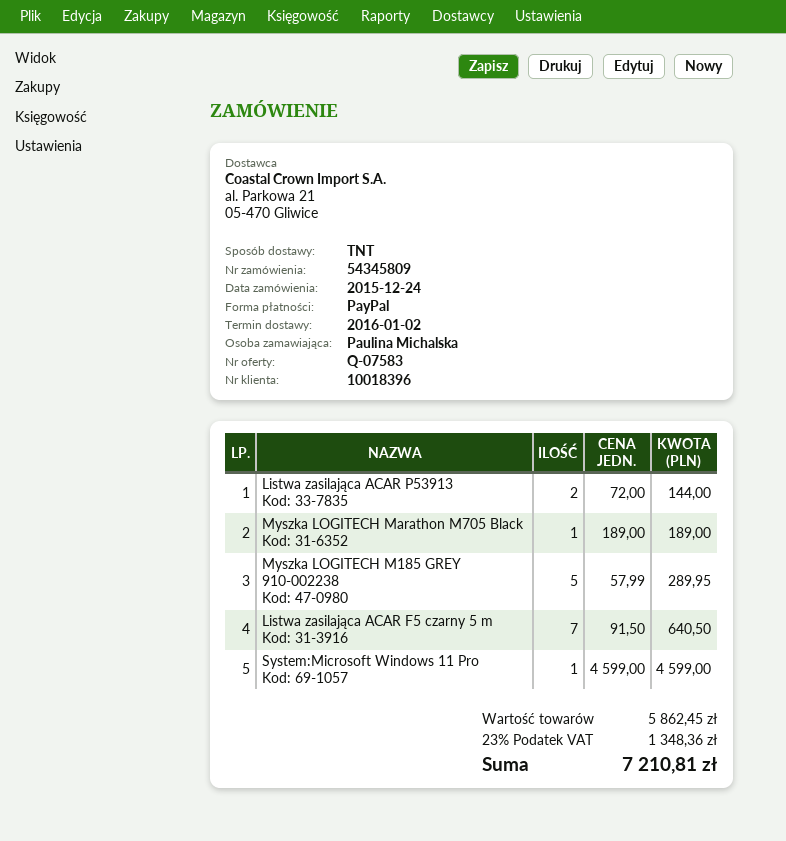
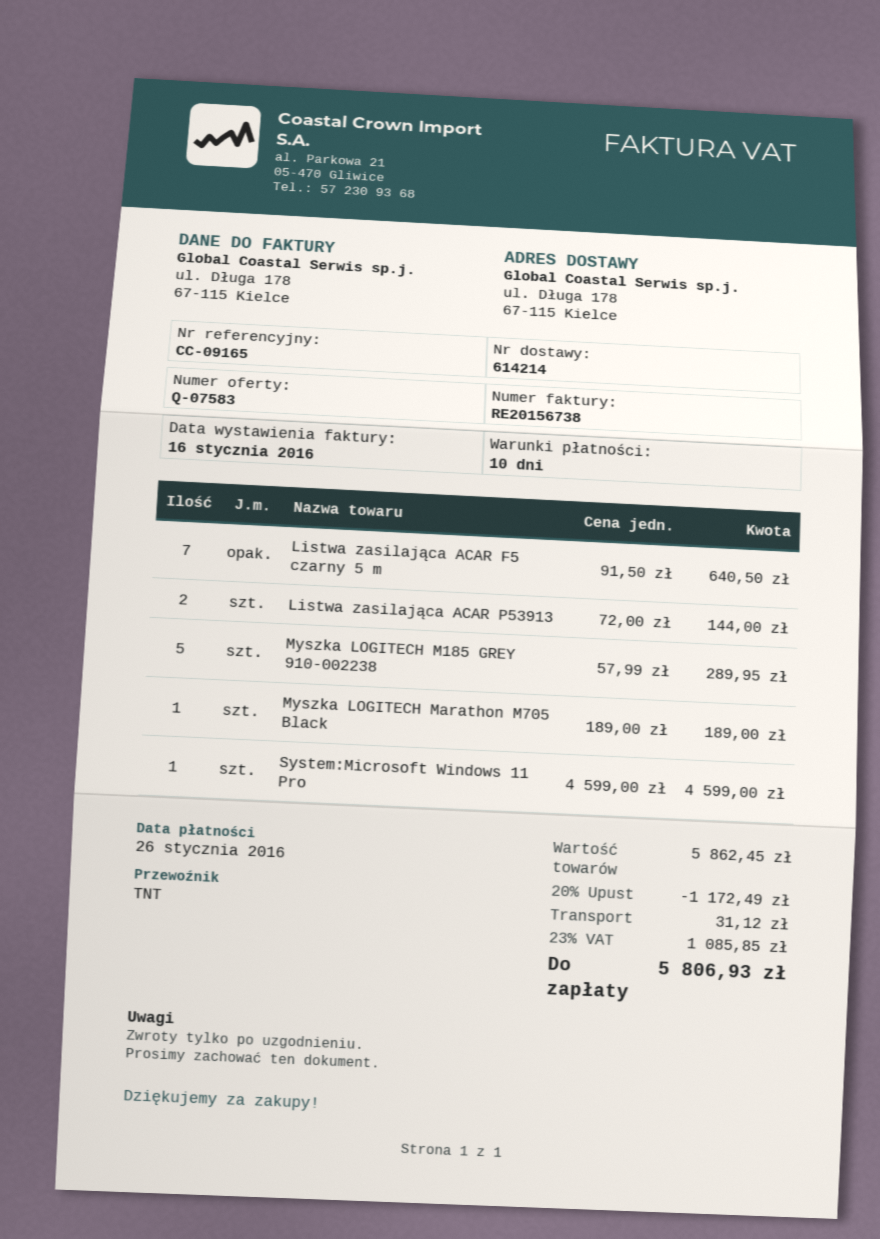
discount: none -> 20% = 1172.49
shipping: none -> 31.12
tax: 23% = 1348.36 -> 23% = 1085.85
total: 7210.81 -> 5806.93

